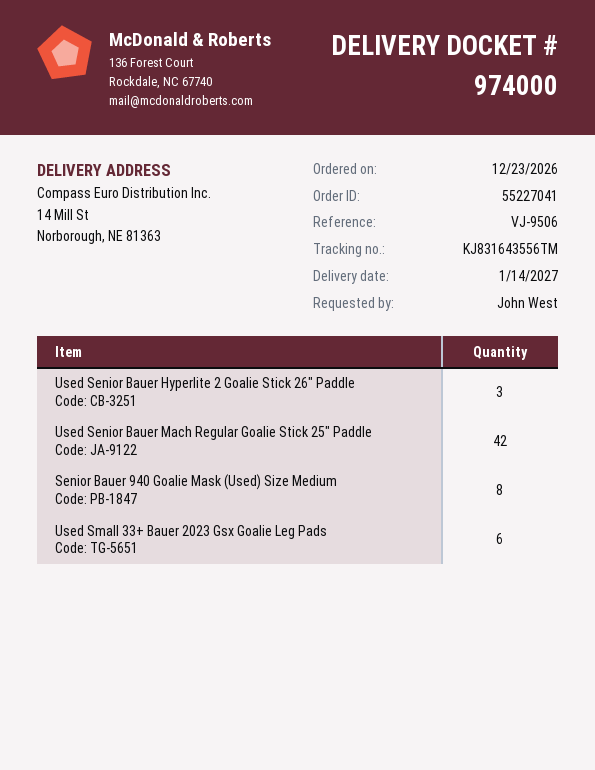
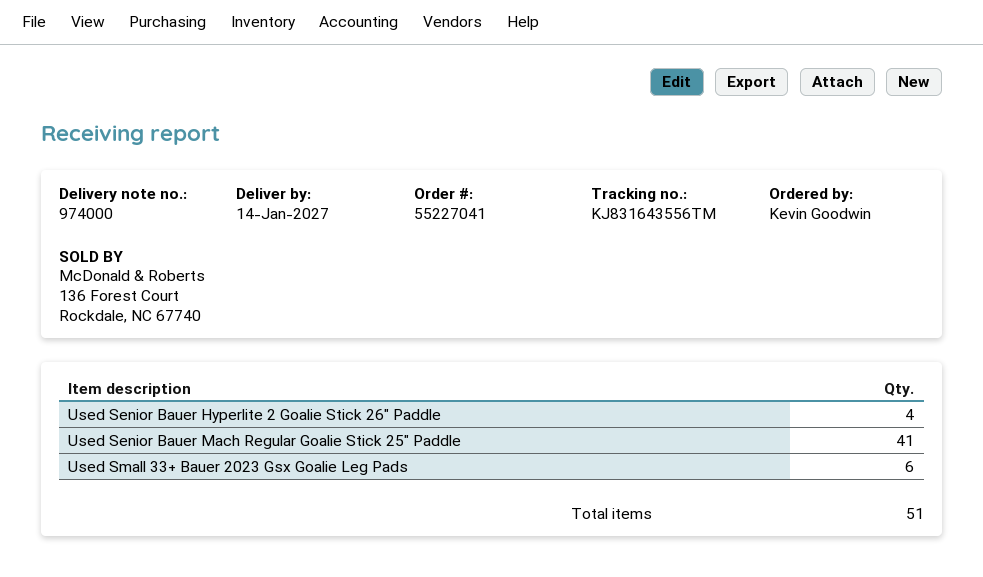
ordered by: John West -> Kevin Goodwin
Used Senior Bauer Hyperlite 2 Goalie Stick 26" Paddle: 3 -> 4
Used Senior Bauer Mach Regular Goalie Stick 25" Paddle: 42 -> 41
Senior Bauer 940 Goalie Mask (Used) Size Medium: 8 -> none

